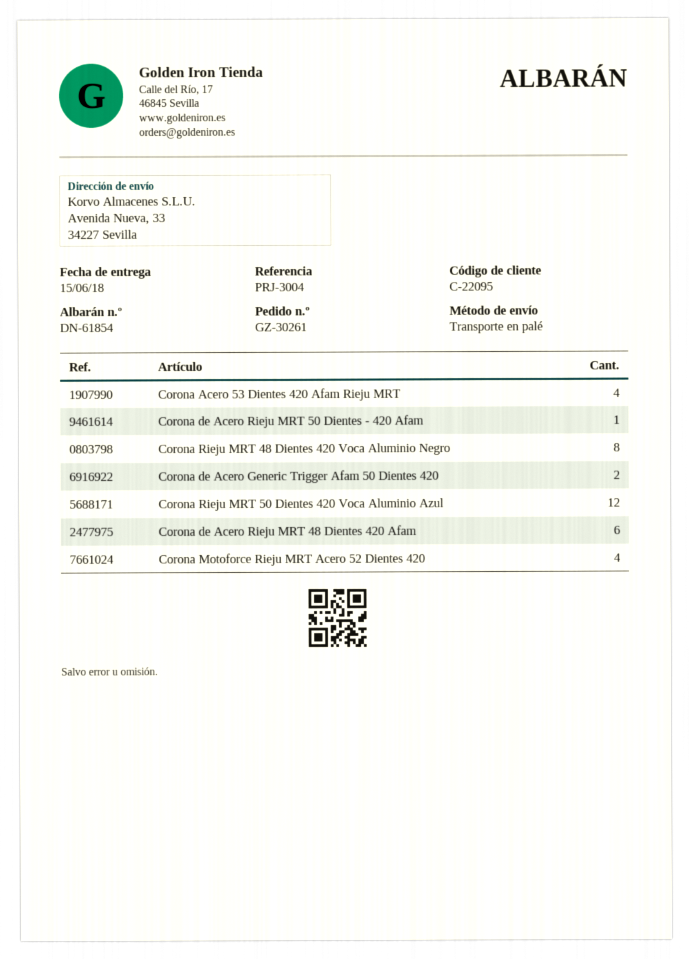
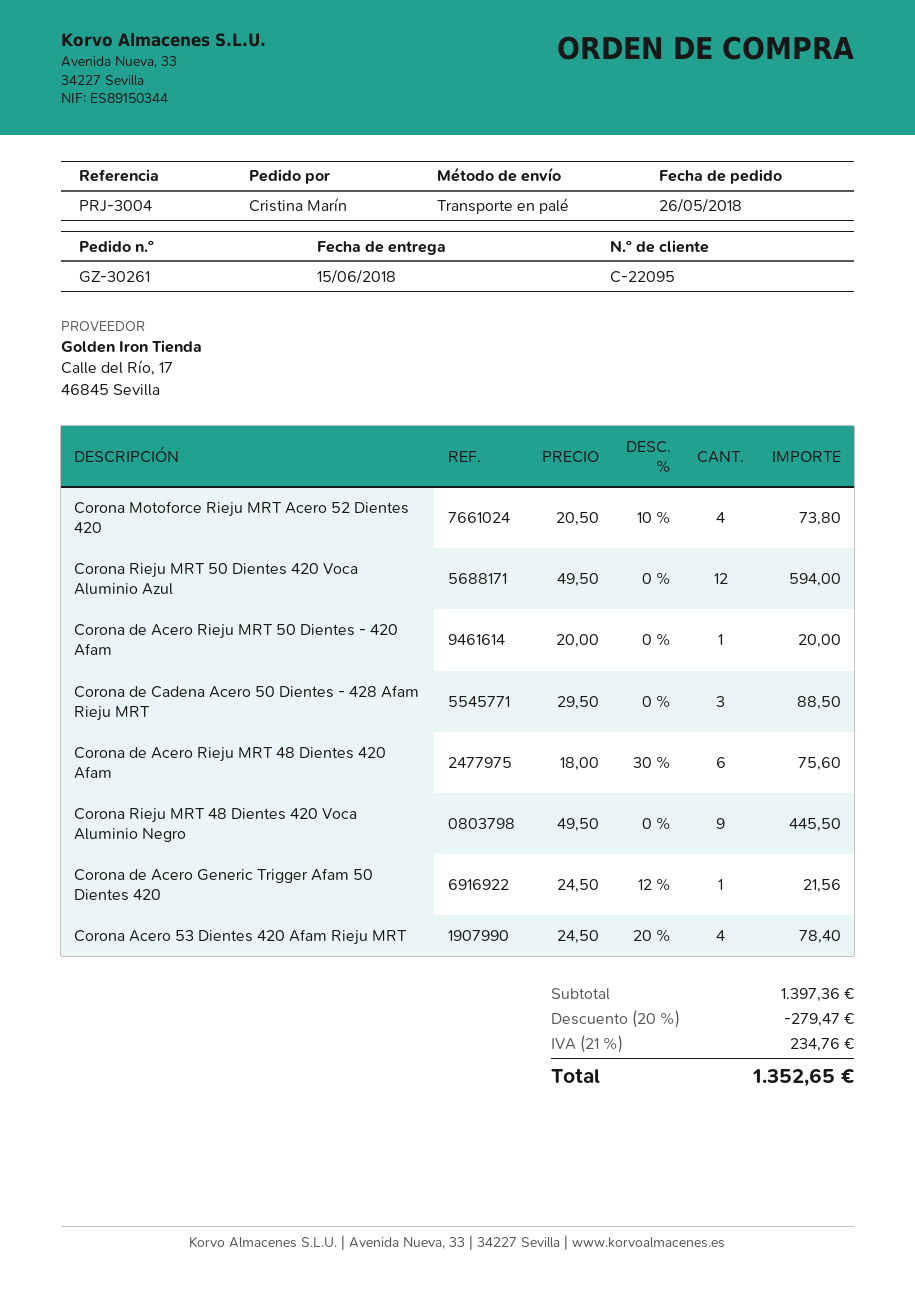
Corona Rieju MRT 48 Dientes 420 Voca Aluminio Negro: 8 -> 9
Corona de Acero Generic Trigger Afam 50 Dientes 420: 2 -> 1
Corona de Cadena Acero 50 Dientes - 428 Afam Rieju MRT: none -> 3

